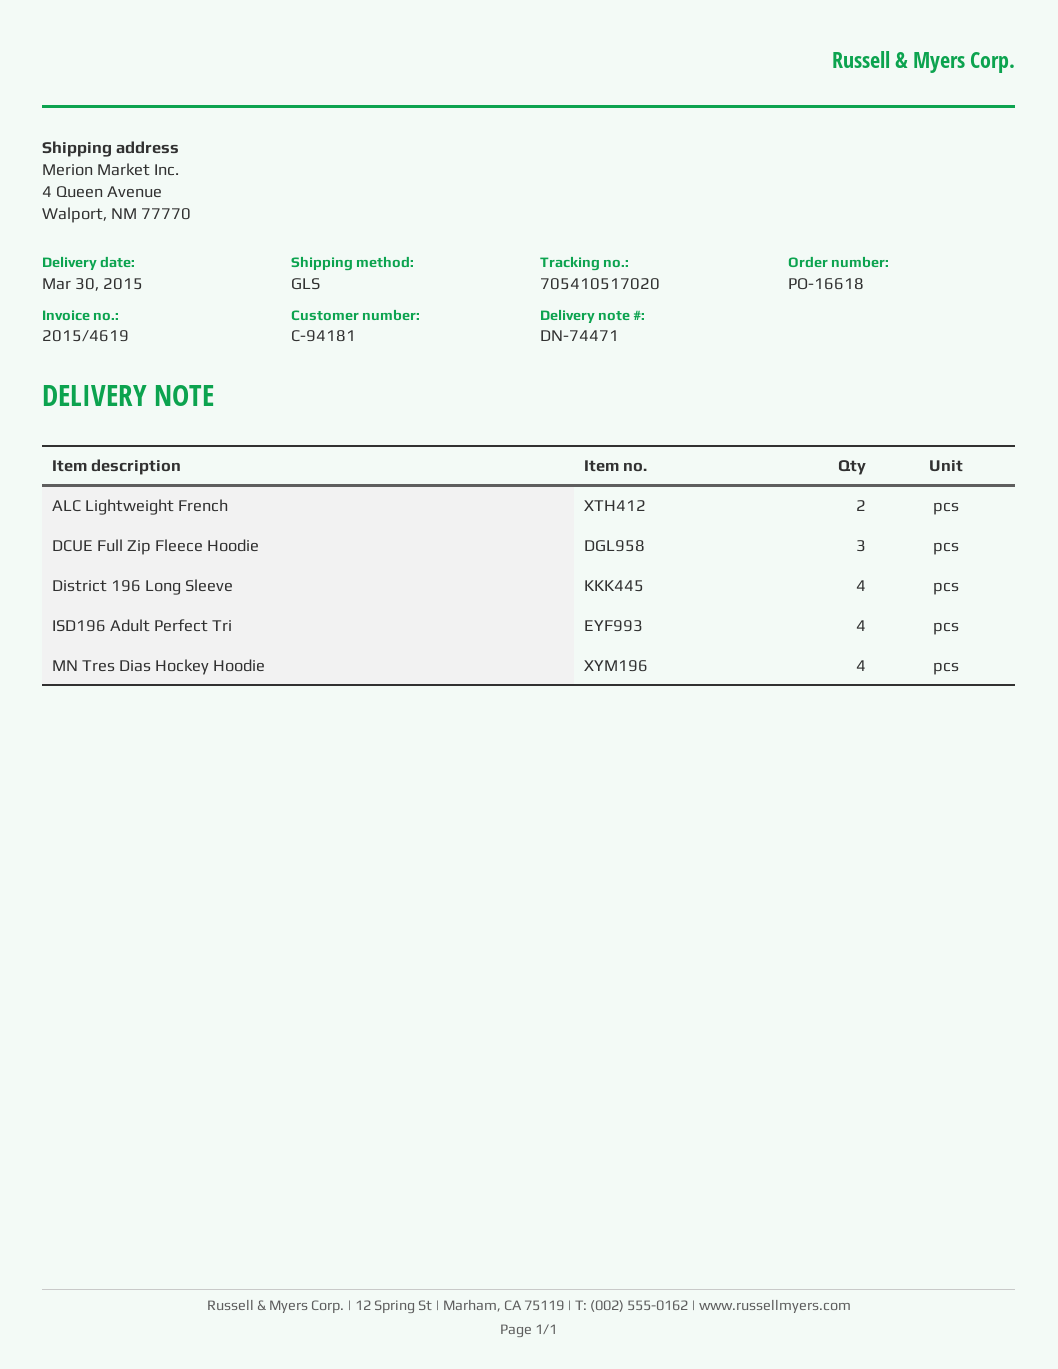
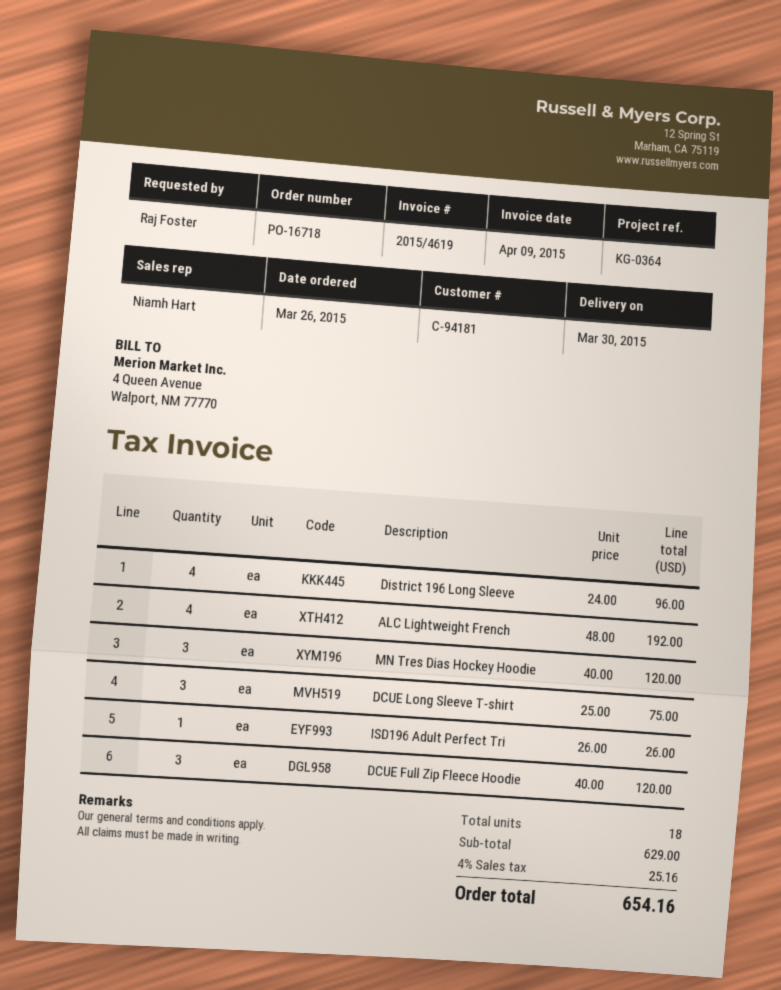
order number: PO-16618 -> PO-16718
ALC Lightweight French: 2 -> 4
ISD196 Adult Perfect Tri: 4 -> 1
MN Tres Dias Hockey Hoodie: 4 -> 3
DCUE Long Sleeve T-shirt: none -> 3

